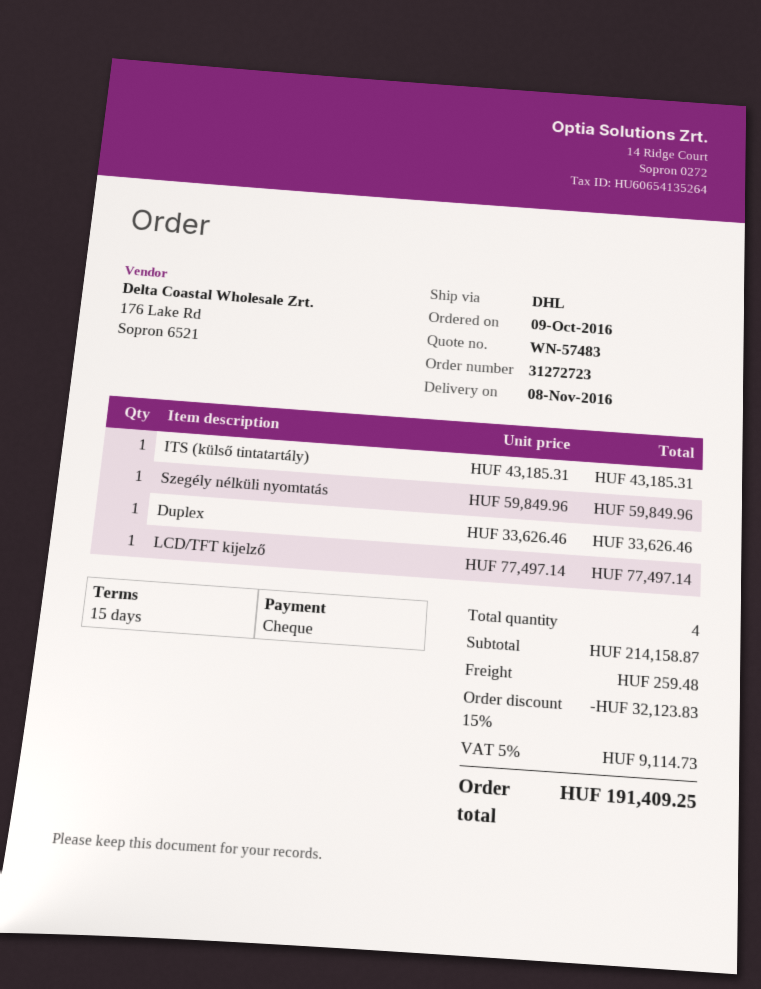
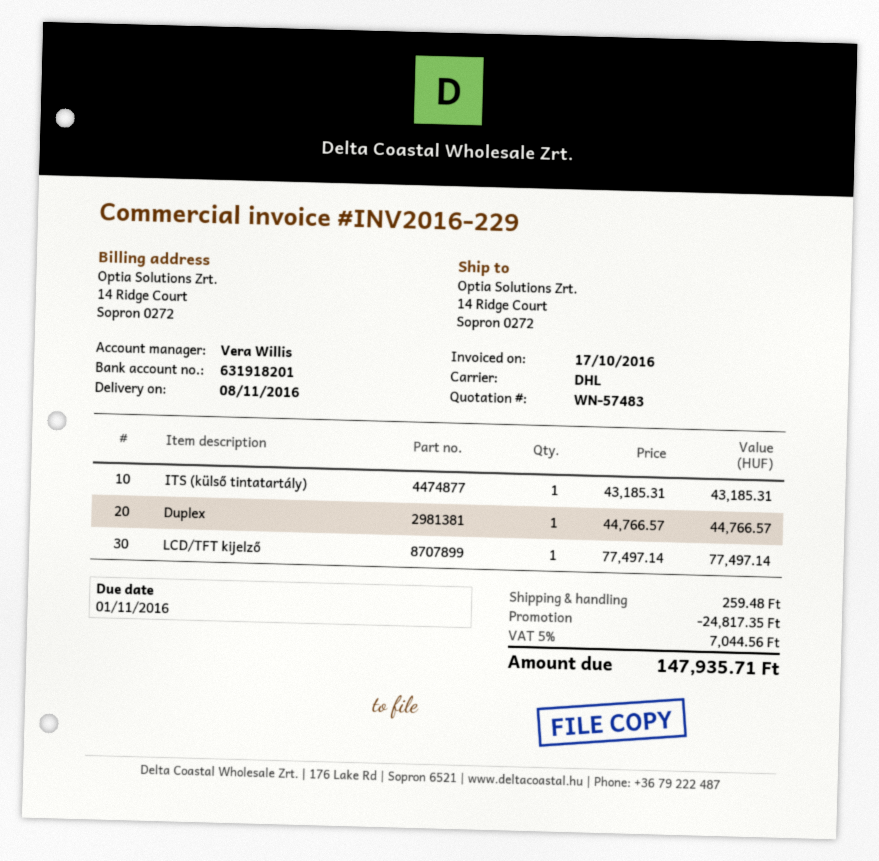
Szegély nélküli nyomtatás: 1 x 59849.96 = 59849.96 -> none
Duplex: 1 x 33626.46 = 33626.46 -> 1 x 44766.57 = 44766.57
discount: 32123.83 -> 24817.35
tax: 5% = 9114.73 -> 5% = 7044.56
total: 191409.25 -> 147935.71

